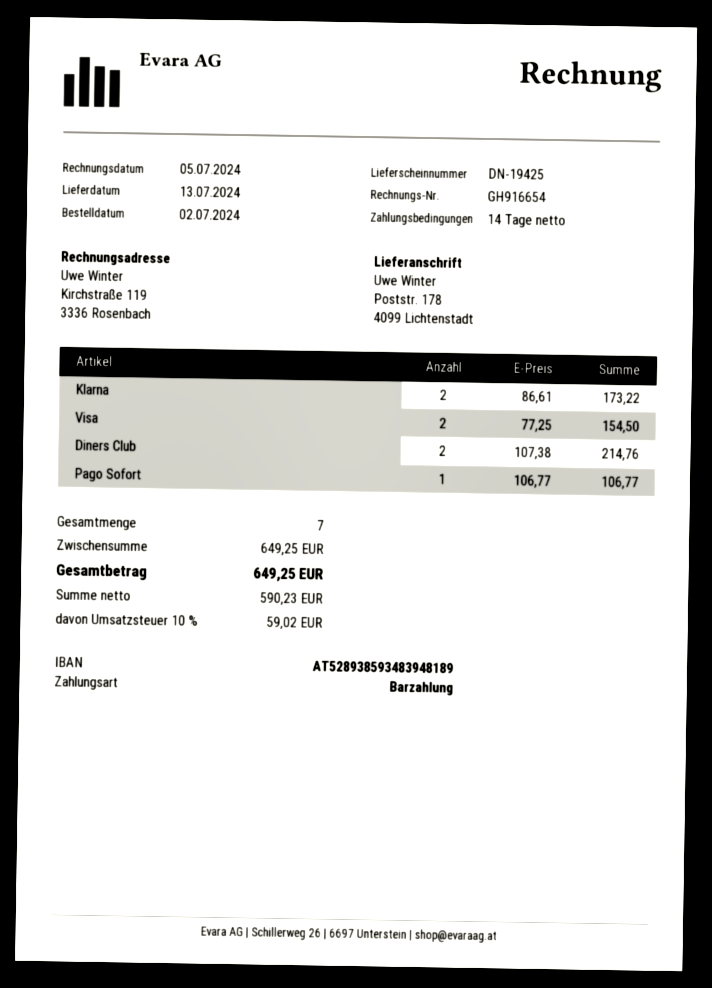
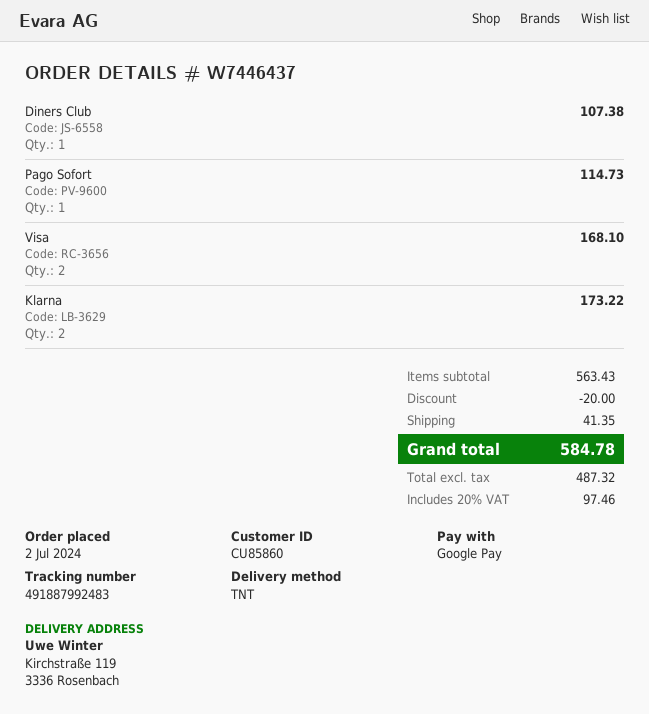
payment method: cash -> Google Pay
ship to: Poststr. 178, 4099 Lichtenstadt -> Kirchstraße 119, 3336 Rosenbach
Visa: 2 for 154.50 -> 2 for 168.10
Diners Club: 2 for 214.76 -> 1 for 107.38
Pago Sofort: 1 for 106.77 -> 1 for 114.73
subtotal: 649.25 -> 563.43
discount: none -> 20.00
shipping: none -> 41.35
net: 590.23 -> 487.32
tax: 10% = 59.02 -> 20% = 97.46
total: 649.25 -> 584.78

